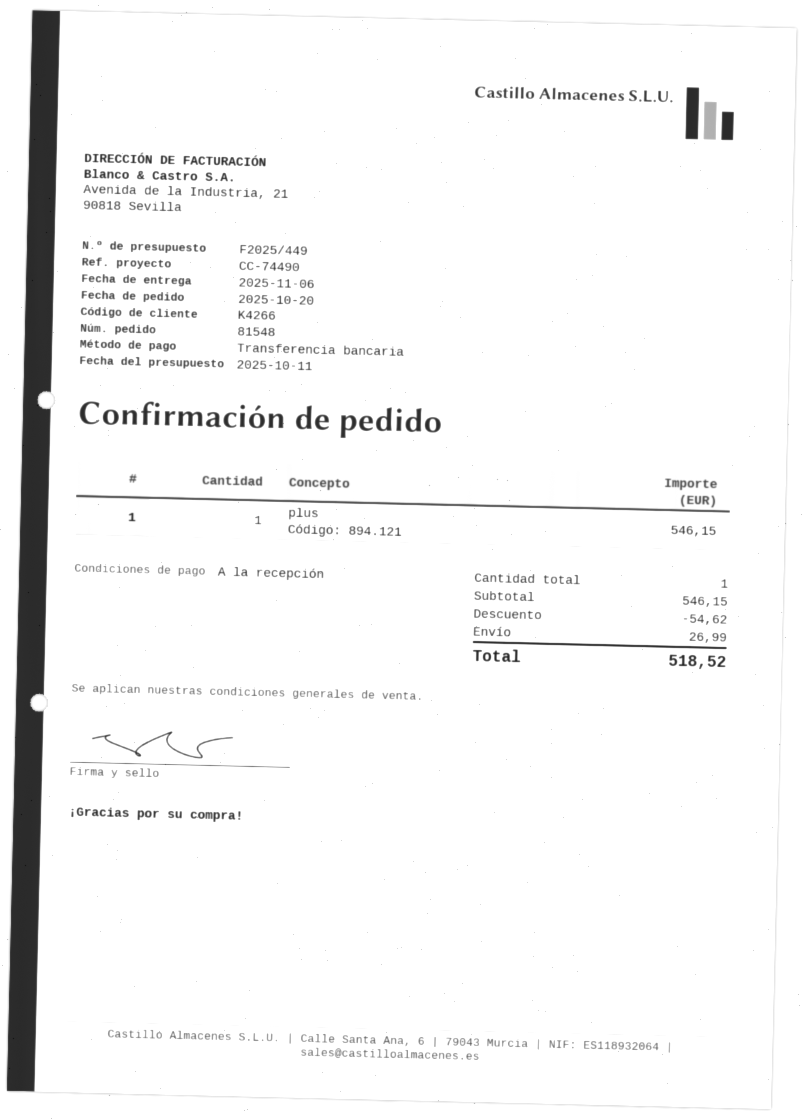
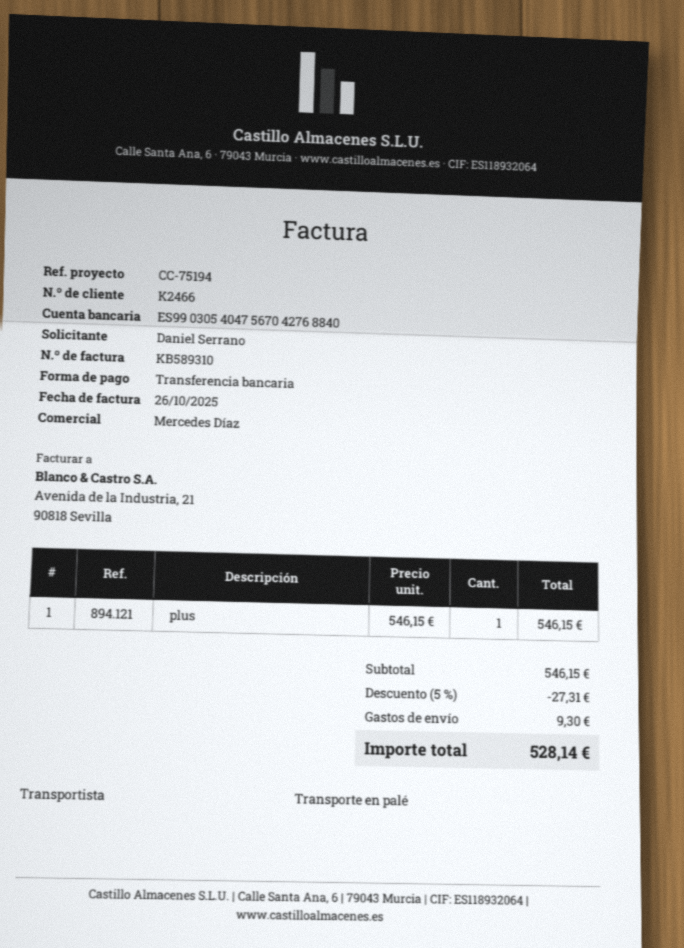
customer number: K4266 -> K2466
reference: CC-74490 -> CC-75194
discount: 54.62 -> 27.31
shipping: 26.99 -> 9.30
total: 518.52 -> 528.14

